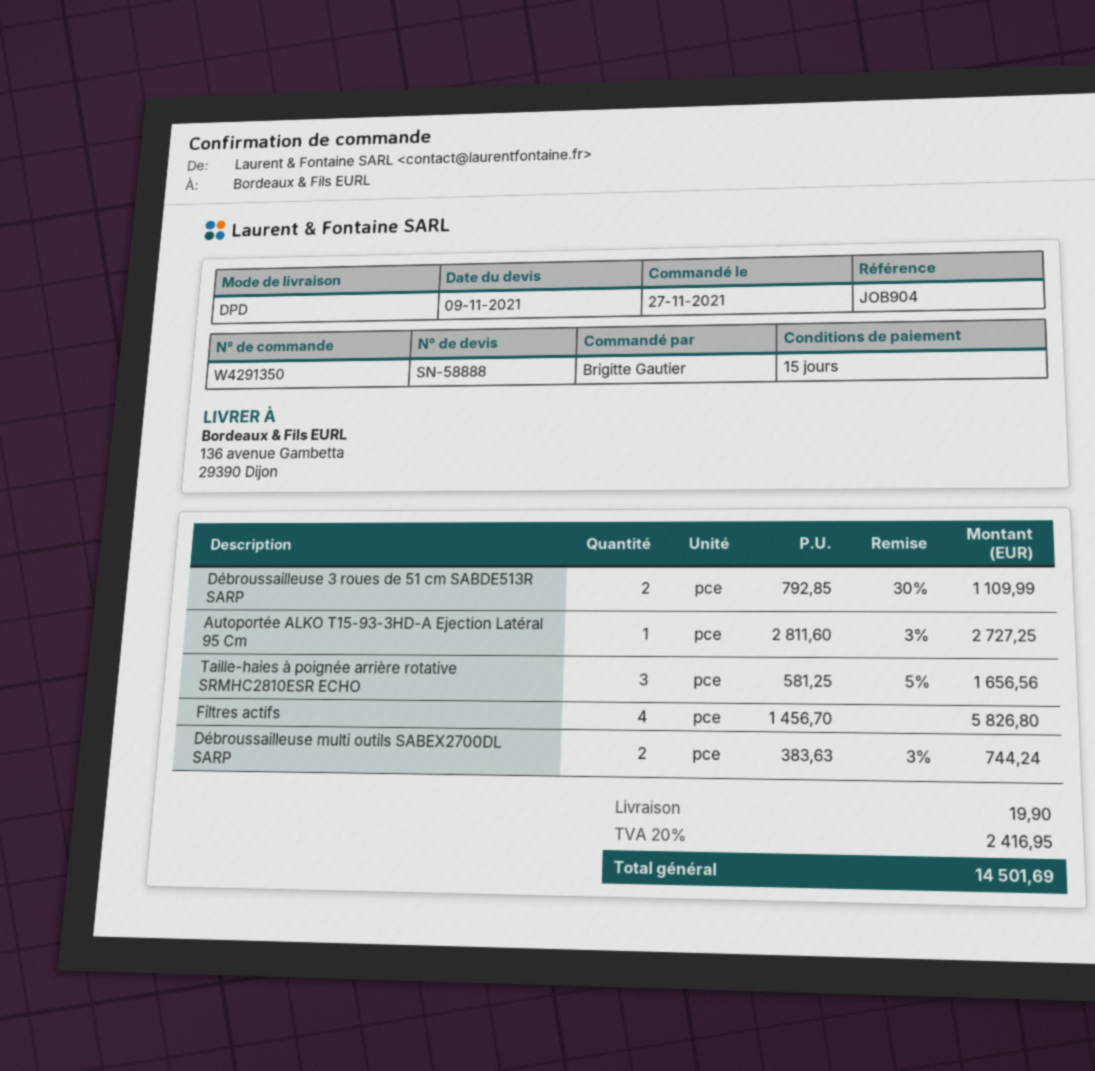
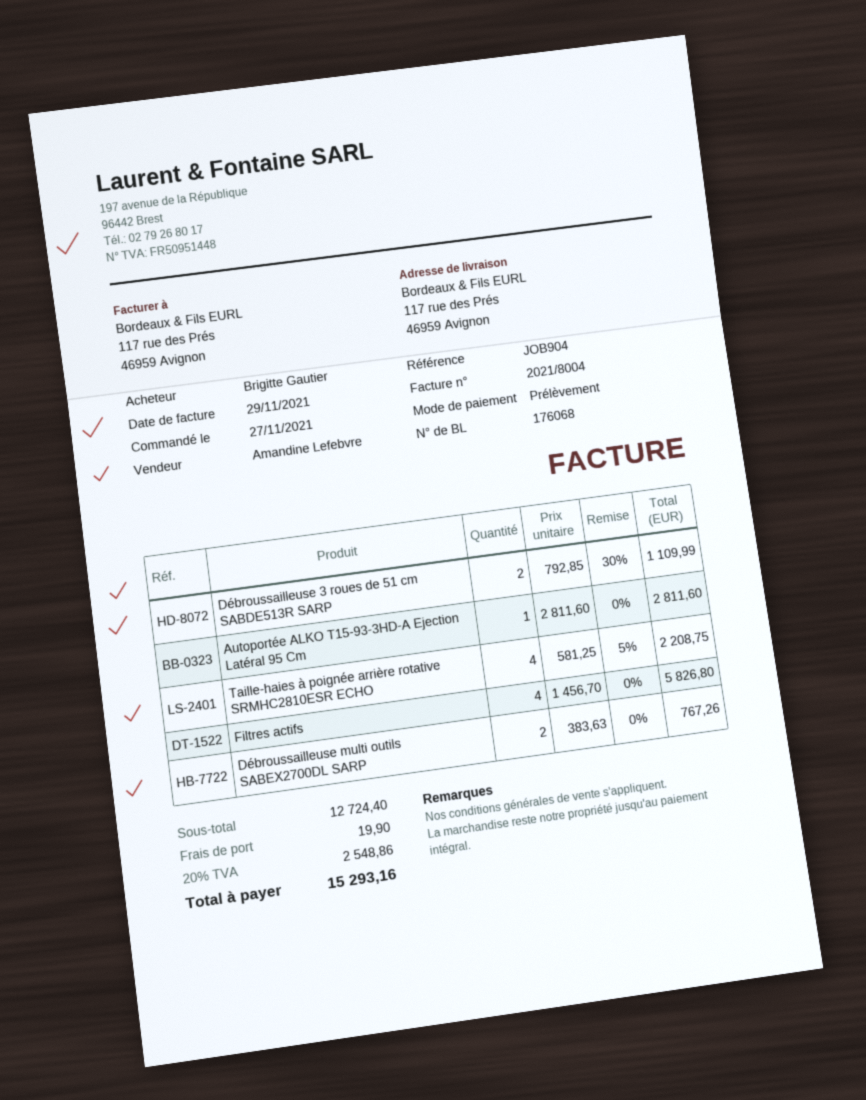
ship to: 136 avenue Gambetta, 29390 Dijon -> 117 rue des Prés, 46959 Avignon
Autoportée ALKO T15-93-3HD-A Ejection Latéral 95 Cm: 1 x 2811.60 - 3% = 2727.25 -> 1 x 2811.60 = 2811.60
Taille-haies à poignée arrière rotative SRMHC2810ESR ECHO: 3 x 581.25 - 5% = 1656.56 -> 4 x 581.25 - 5% = 2208.75
Débroussailleuse multi outils SABEX2700DL SARP: 2 x 383.63 - 3% = 744.24 -> 2 x 383.63 = 767.26
tax: 20% = 2416.95 -> 20% = 2548.86
total: 14501.69 -> 15293.16

